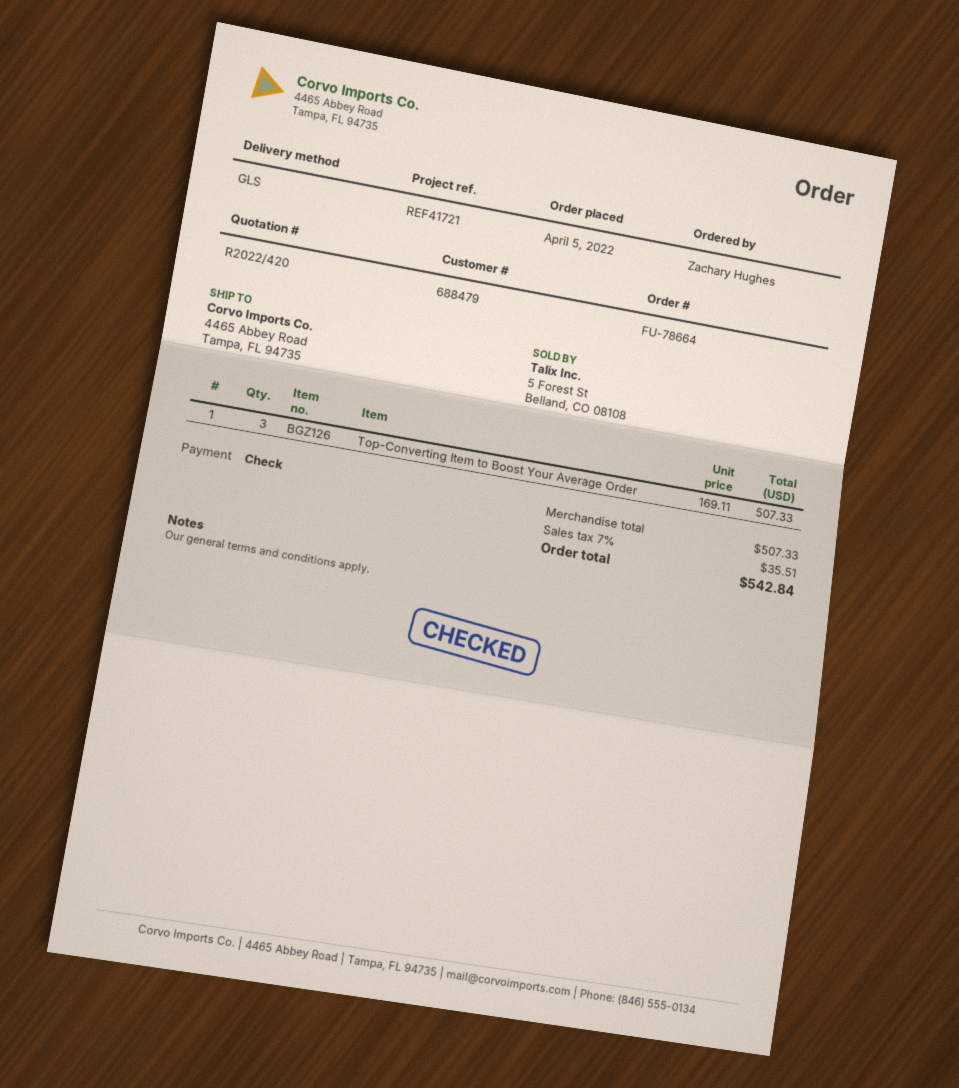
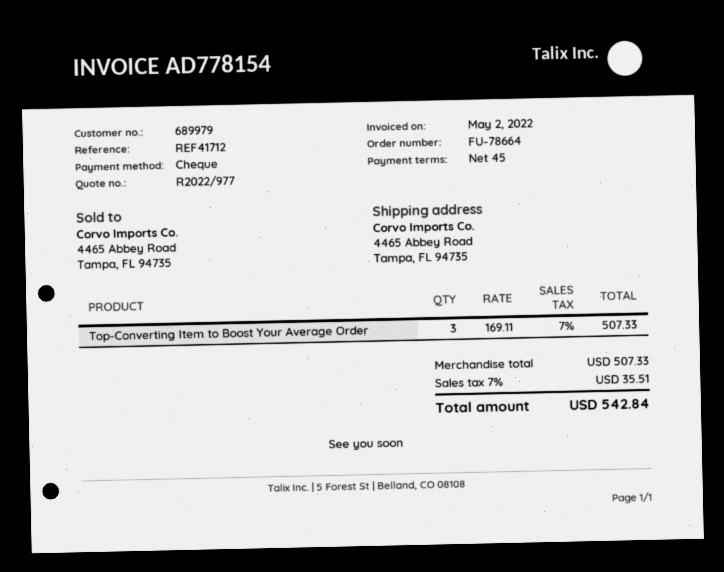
quote number: R2022/420 -> R2022/977
customer number: 688479 -> 689979
reference: REF41721 -> REF41712

